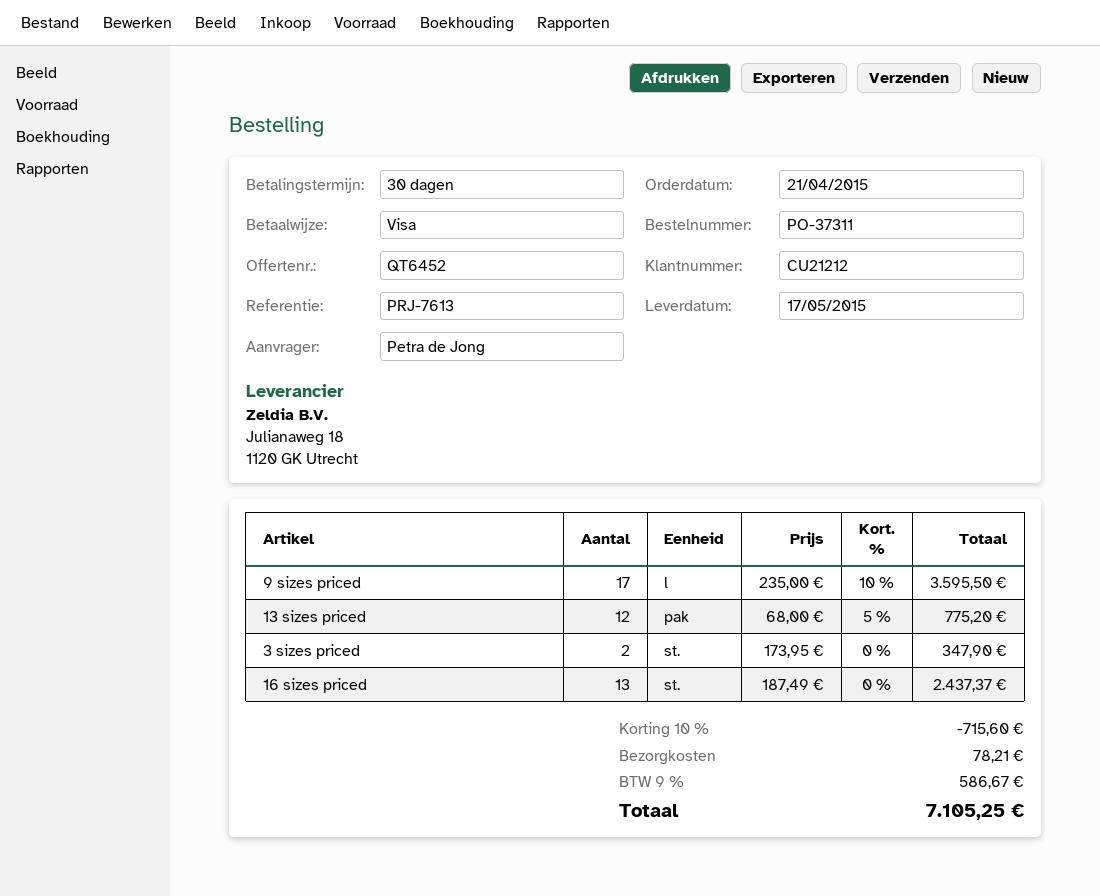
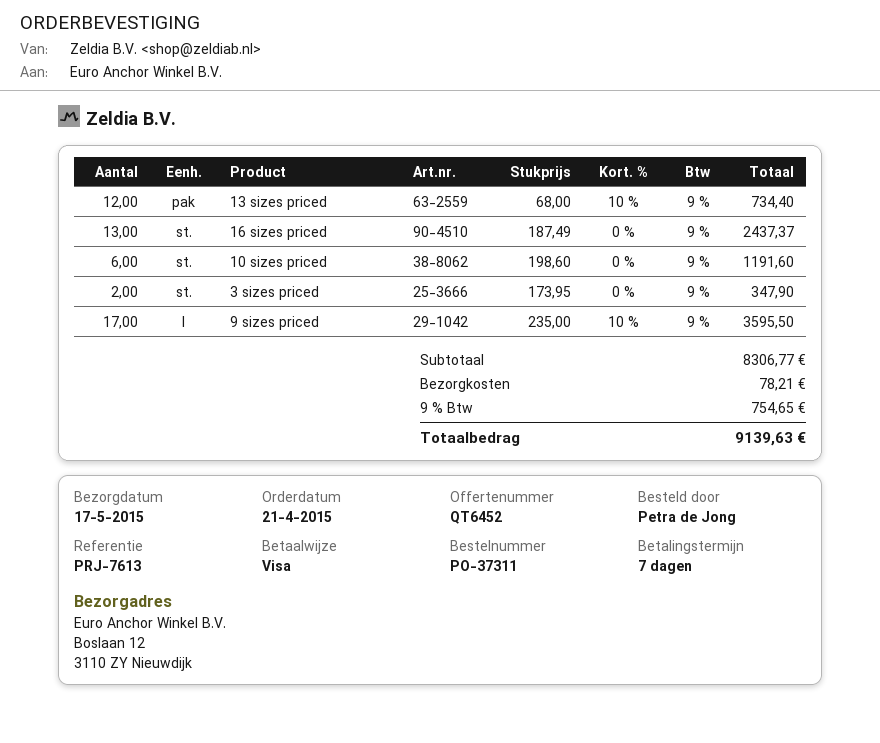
payment terms: 30 days -> 7 days
13 sizes priced: 12 x 68.00 - 5% = 775.20 -> 12 x 68.00 - 10% = 734.40
10 sizes priced: none -> 6 x 198.60 = 1191.60
discount: 10% = 715.60 -> none
tax: 9% = 586.67 -> 9% = 754.65
total: 7105.25 -> 9139.63

